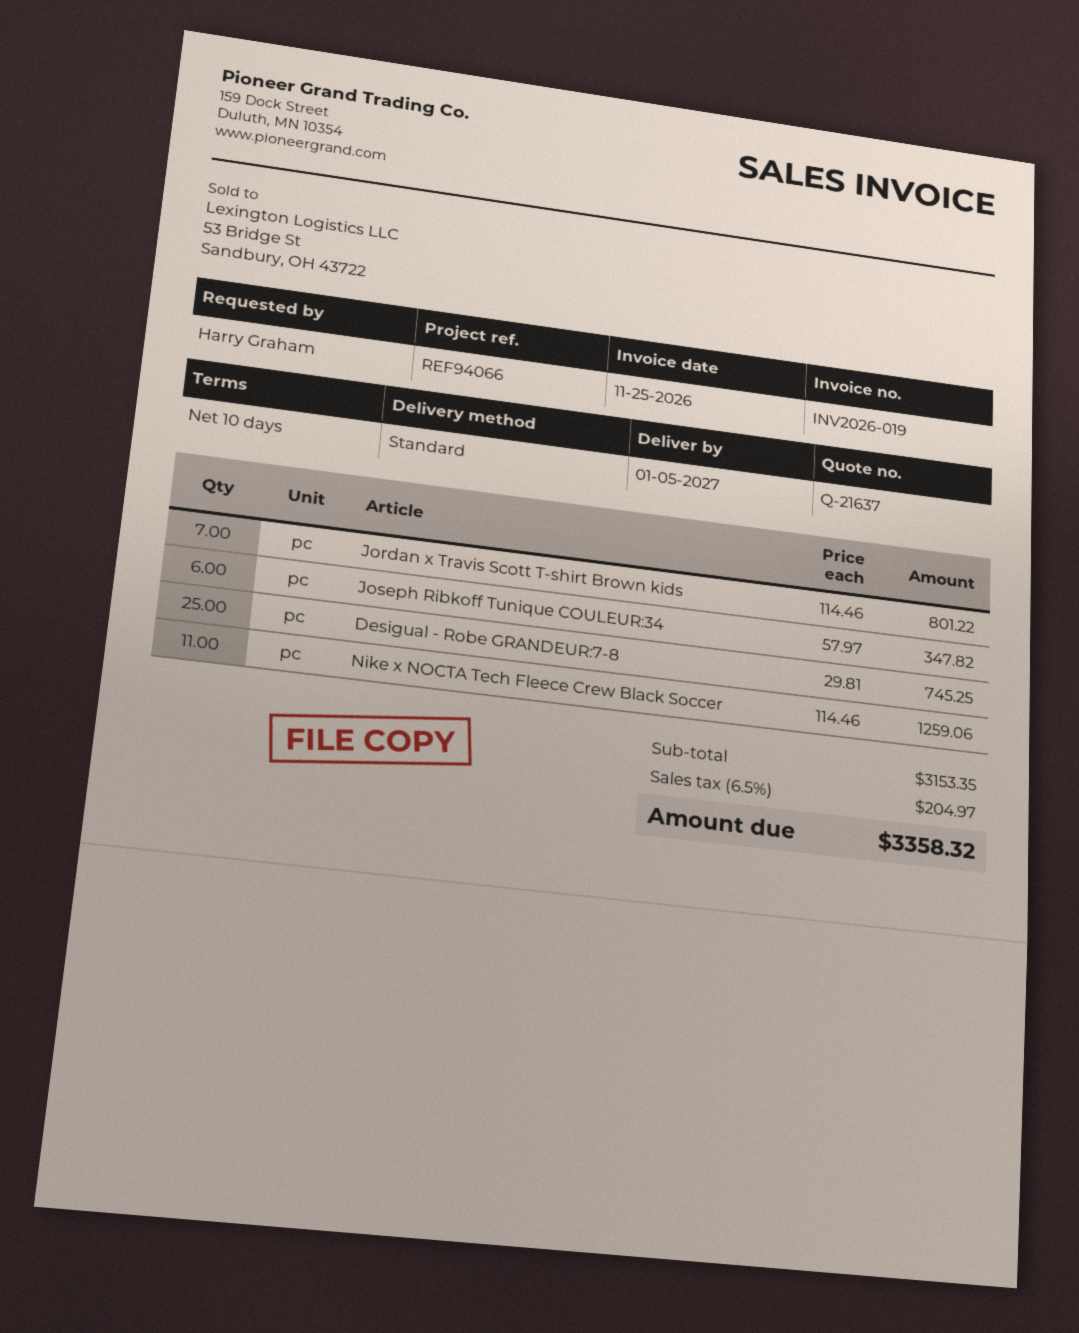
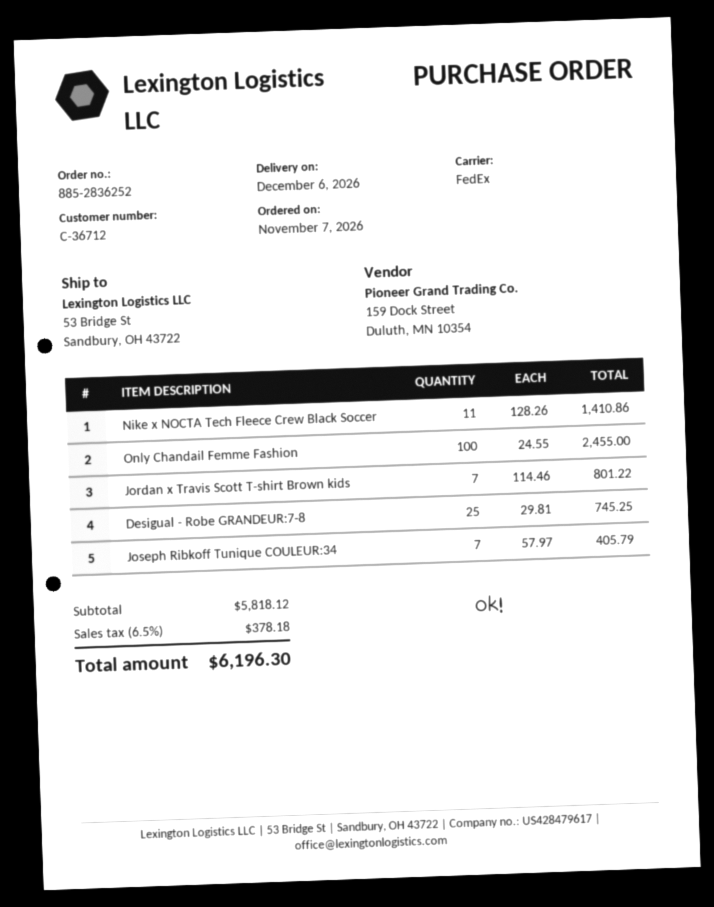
delivery date: 2027-01-05 -> 2026-12-06
shipping method: standard -> FedEx
Joseph Ribkoff Tunique COULEUR:34: 6 x 57.97 = 347.82 -> 7 x 57.97 = 405.79
Nike x NOCTA Tech Fleece Crew Black Soccer: 11 x 114.46 = 1259.06 -> 11 x 128.26 = 1410.86
Only Chandail Femme Fashion: none -> 100 x 24.55 = 2455.00
subtotal: 3153.35 -> 5818.12
tax: 6.5% = 204.97 -> 6.5% = 378.18
total: 3358.32 -> 6196.30

